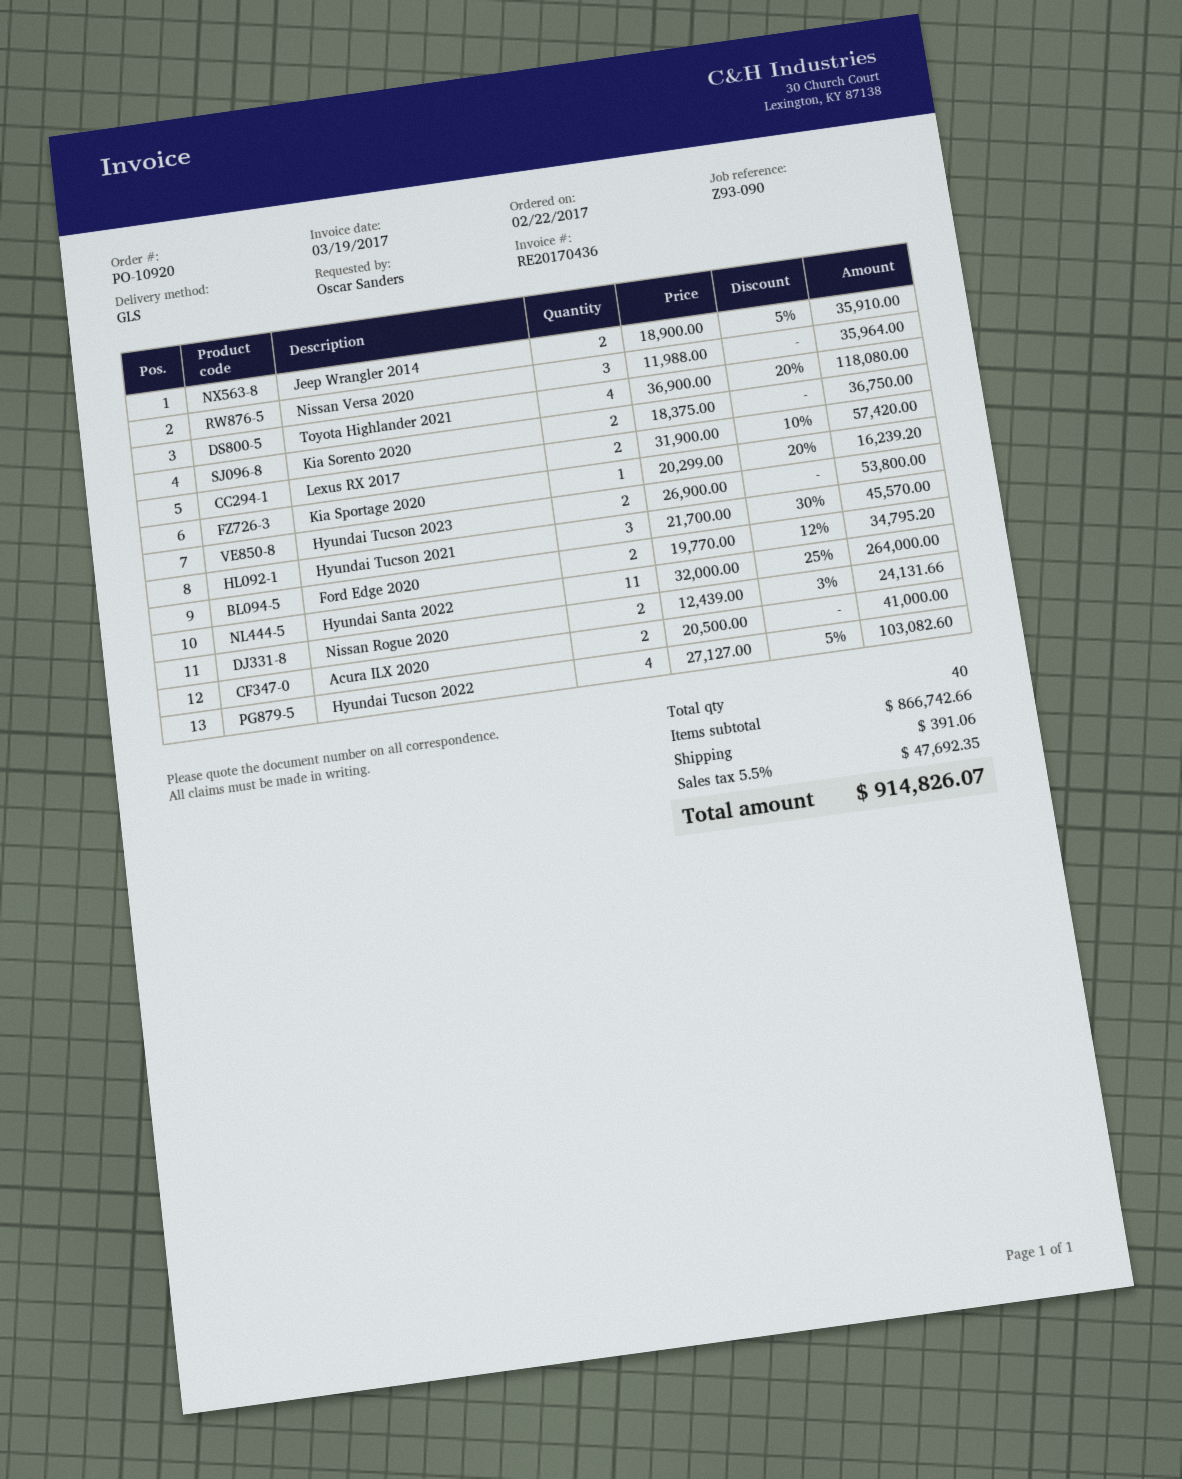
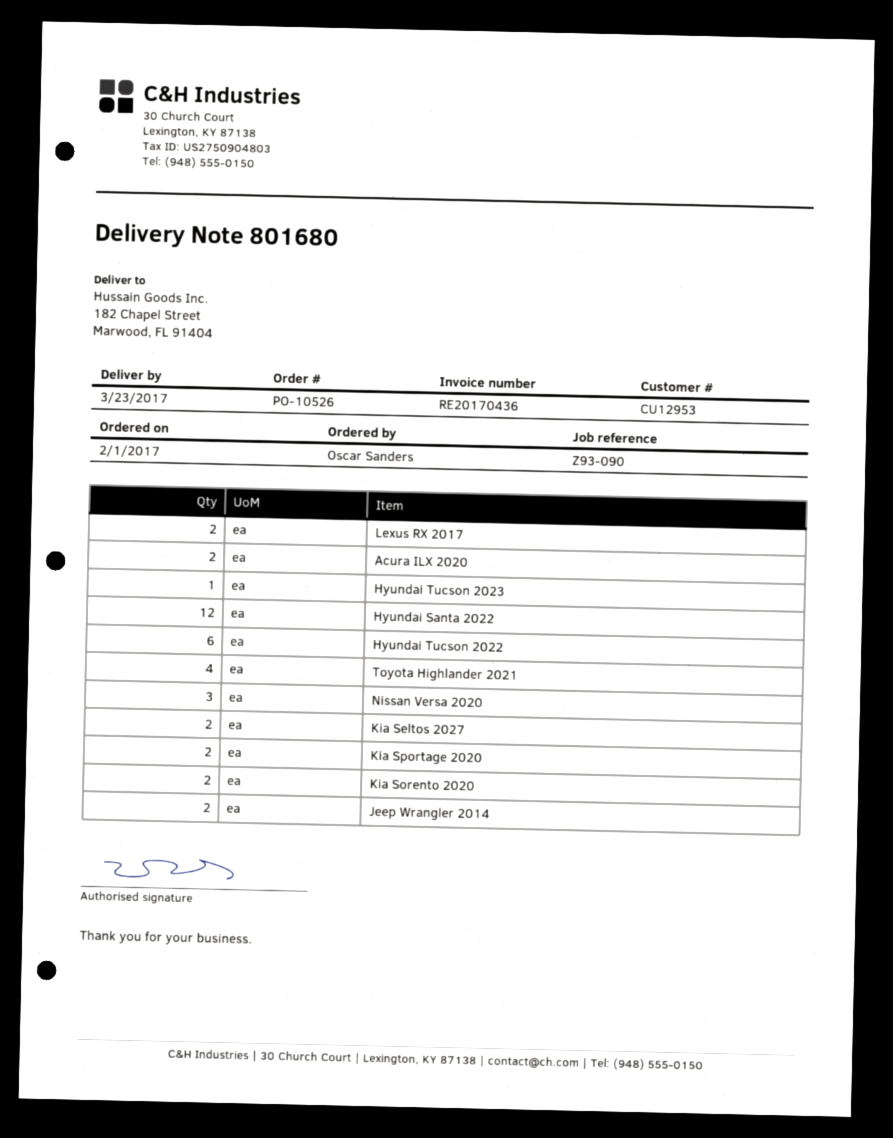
order number: PO-10920 -> PO-10526
order date: 2017-02-22 -> 2017-02-01
Kia Sportage 2020: 1 -> 2
Hyundai Tucson 2023: 2 -> 1
Hyundai Tucson 2021: 3 -> none
Ford Edge 2020: 2 -> none
Hyundai Santa 2022: 11 -> 12
Nissan Rogue 2020: 2 -> none
Hyundai Tucson 2022: 4 -> 6
Kia Seltos 2027: none -> 2

